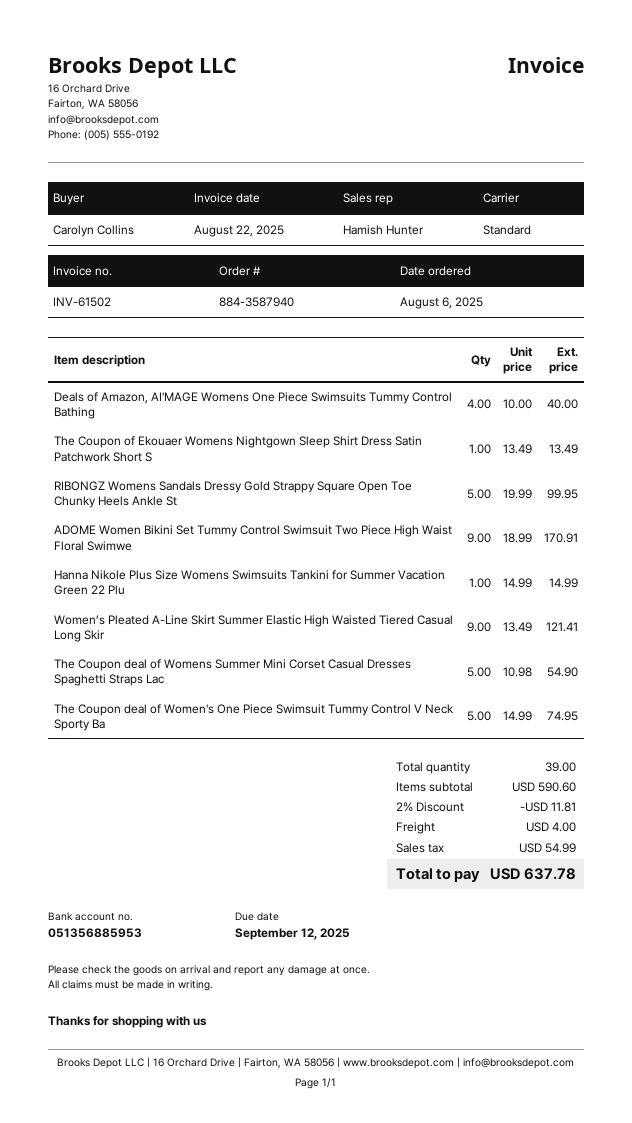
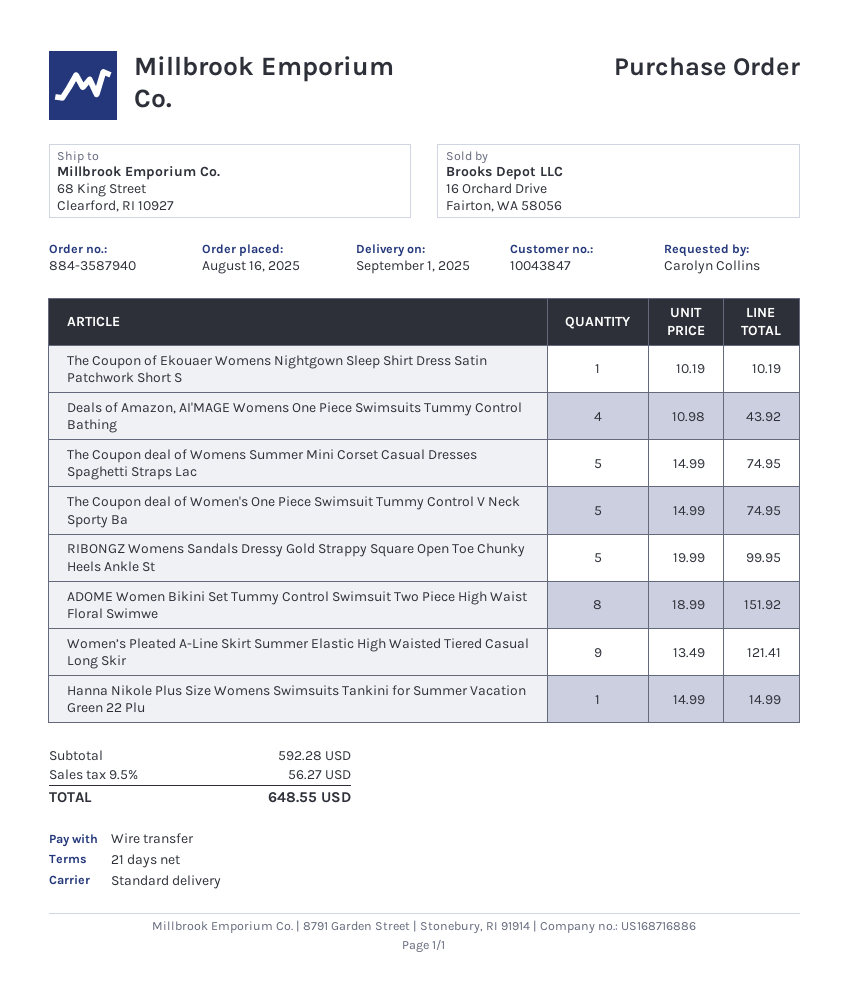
order date: 2025-08-06 -> 2025-08-16
Deals of Amazon, AI'MAGE Womens One Piece Swimsuits Tummy Control Bathing: 4 x 10.00 = 40.00 -> 4 x 10.98 = 43.92
The Coupon of Ekouaer Womens Nightgown Sleep Shirt Dress Satin Patchwork Short S: 1 x 13.49 = 13.49 -> 1 x 10.19 = 10.19
ADOME Women Bikini Set Tummy Control Swimsuit Two Piece High Waist Floral Swimwe: 9 x 18.99 = 170.91 -> 8 x 18.99 = 151.92
The Coupon deal of Womens Summer Mini Corset Casual Dresses Spaghetti Straps Lac: 5 x 10.98 = 54.90 -> 5 x 14.99 = 74.95
subtotal: 590.60 -> 592.28
discount: 2% = 11.81 -> none
shipping: 4.00 -> none
tax: 54.99 -> 56.27
total: 637.78 -> 648.55

